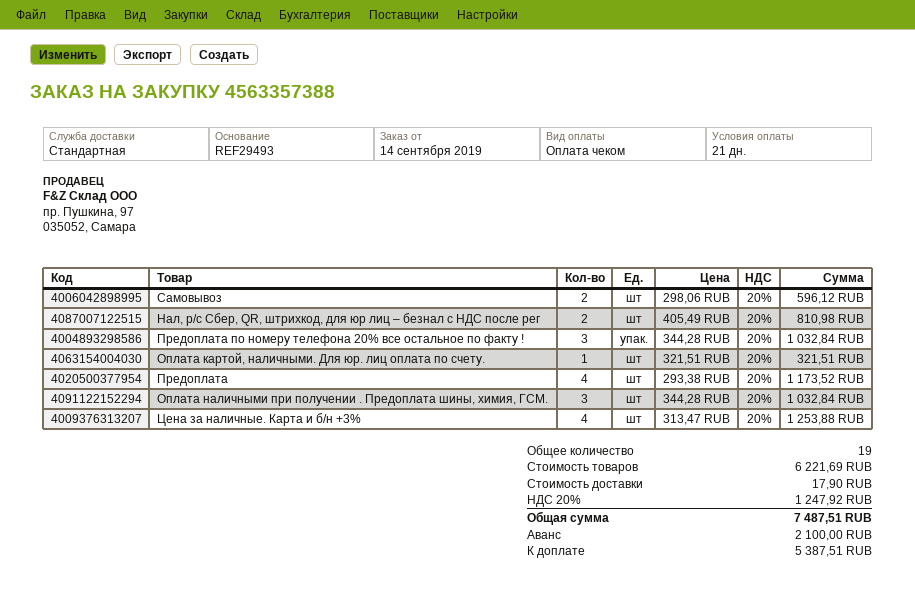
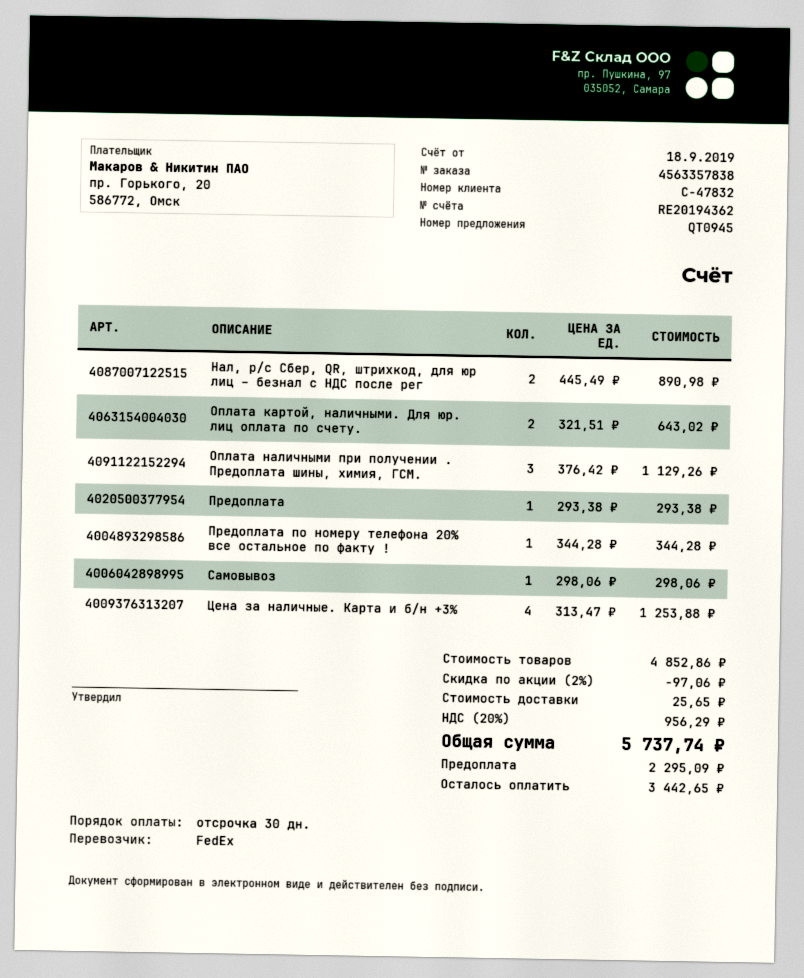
order number: 4563357388 -> 4563357838
payment terms: 21 days -> 30 days
shipping method: standard -> FedEx
Самовывоз: 2 x 298.06 = 596.12 -> 1 x 298.06 = 298.06
Нал, р/с Сбер, QR, штрихкод, для юр лиц – безнал с НДС после рег: 2 x 405.49 = 810.98 -> 2 x 445.49 = 890.98
Предоплата по номеру телефона 20% все остальное по факту !: 3 x 344.28 = 1032.84 -> 1 x 344.28 = 344.28
Оплата картой, наличными. Для юр. лиц оплата по счету.: 1 x 321.51 = 321.51 -> 2 x 321.51 = 643.02
Предоплата: 4 x 293.38 = 1173.52 -> 1 x 293.38 = 293.38
Оплата наличными при получении . Предоплата шины, химия, ГСМ.: 3 x 344.28 = 1032.84 -> 3 x 376.42 = 1129.26
subtotal: 6221.69 -> 4852.86
discount: none -> 2% = 97.06
shipping: 17.90 -> 25.65
tax: 20% = 1247.92 -> 20% = 956.29
total: 7487.51 -> 5737.74
deposit: 2100.00 -> 2295.09
balance: 5387.51 -> 3442.65

